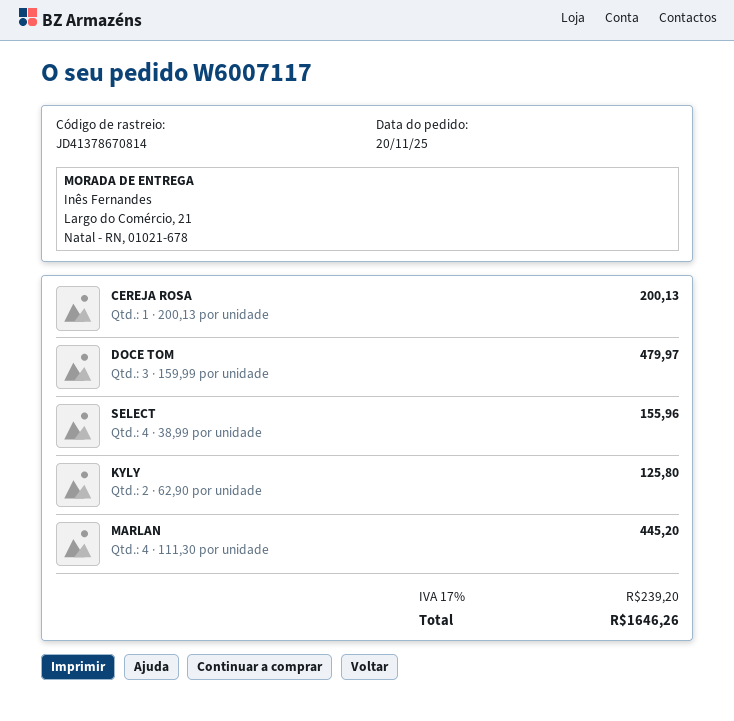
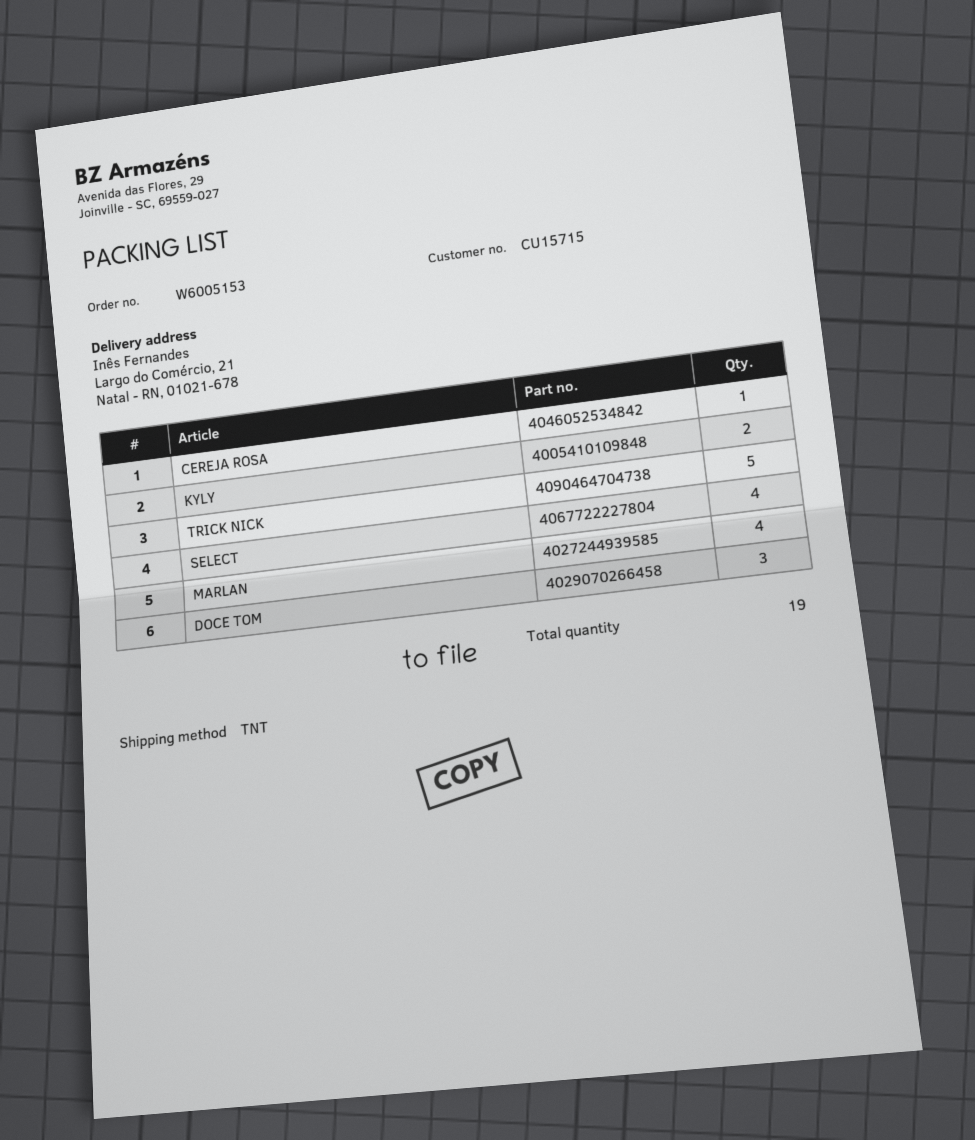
order number: W6007117 -> W6005153
TRICK NICK: none -> 5

